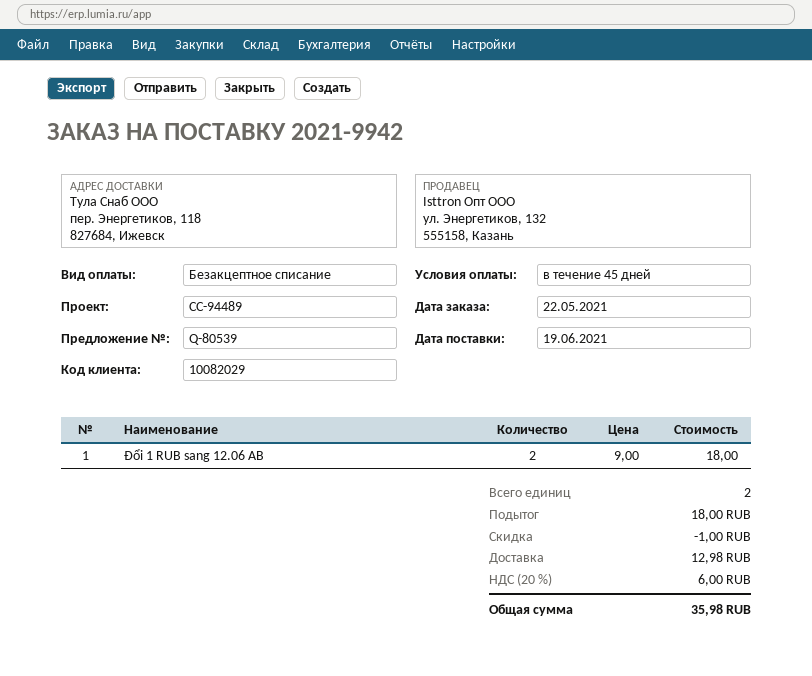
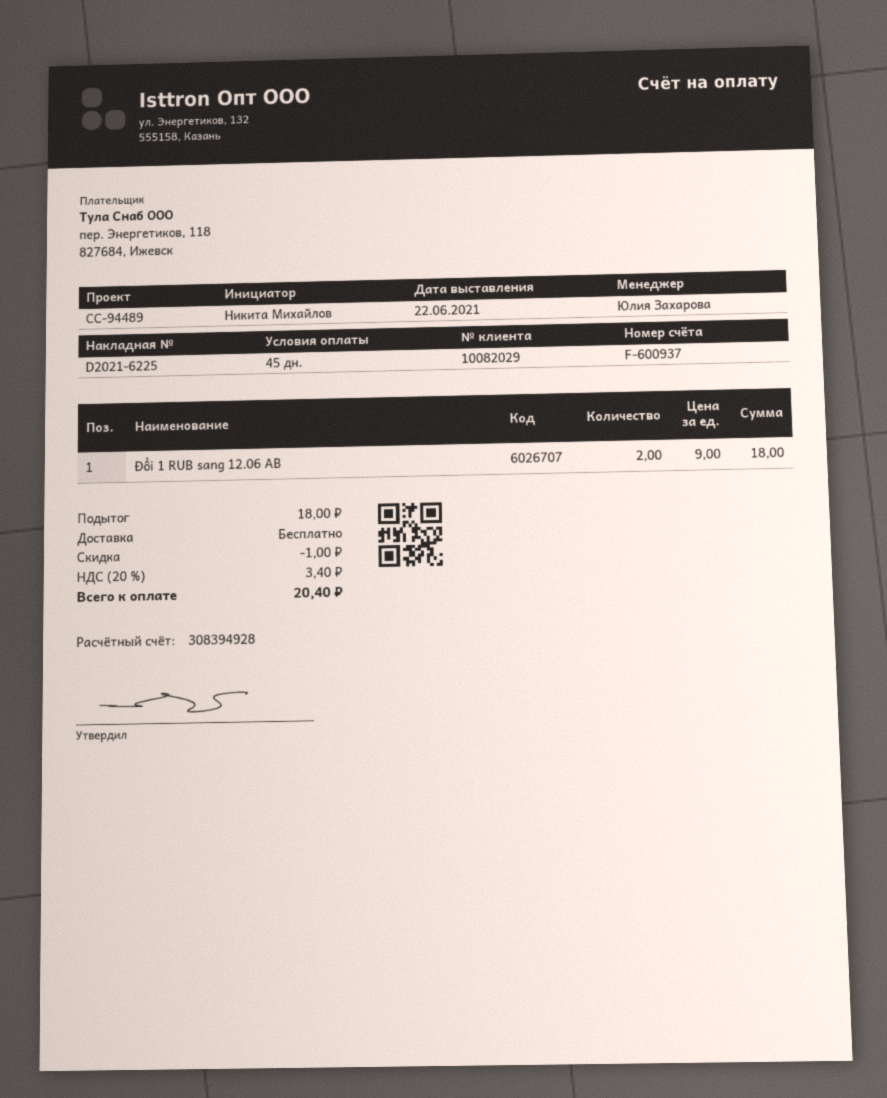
shipping: 12.98 -> 0.00
tax: 20% = 6.00 -> 20% = 3.40
total: 35.98 -> 20.40

